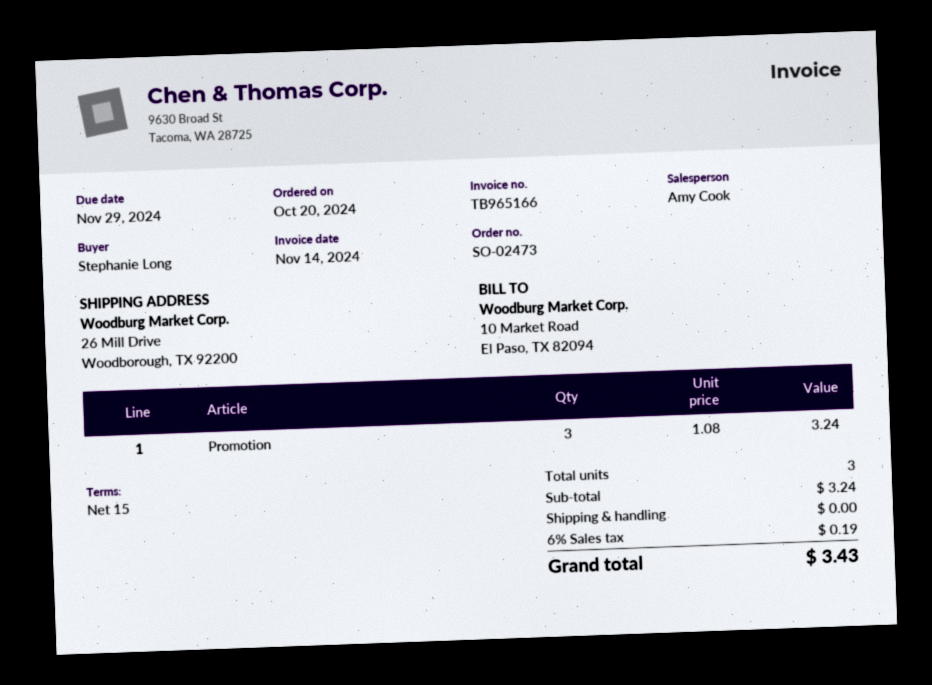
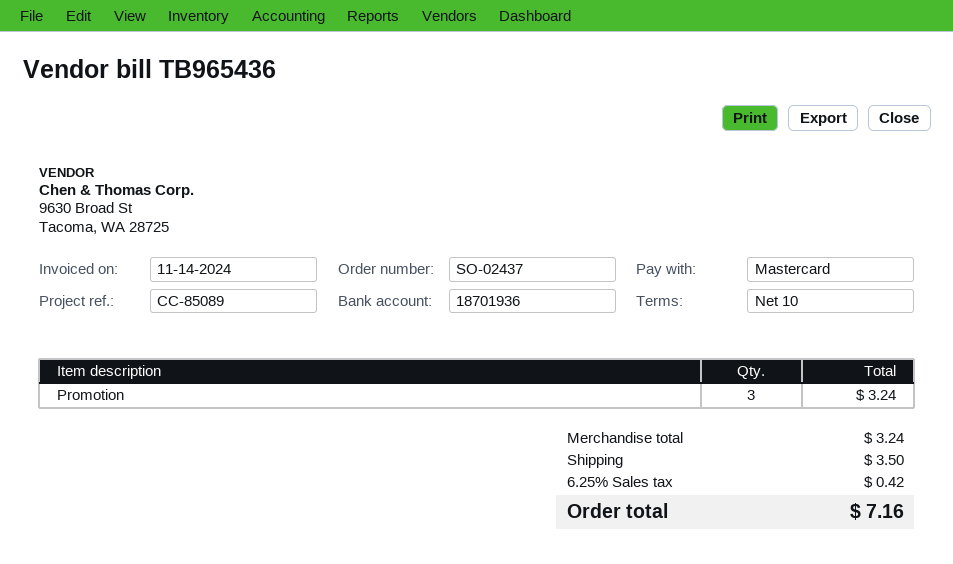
order number: SO-02473 -> SO-02437
invoice number: TB965166 -> TB965436
payment terms: 15 days -> 10 days
shipping: 0.00 -> 3.50
tax: 6% = 0.19 -> 6.25% = 0.42
total: 3.43 -> 7.16

